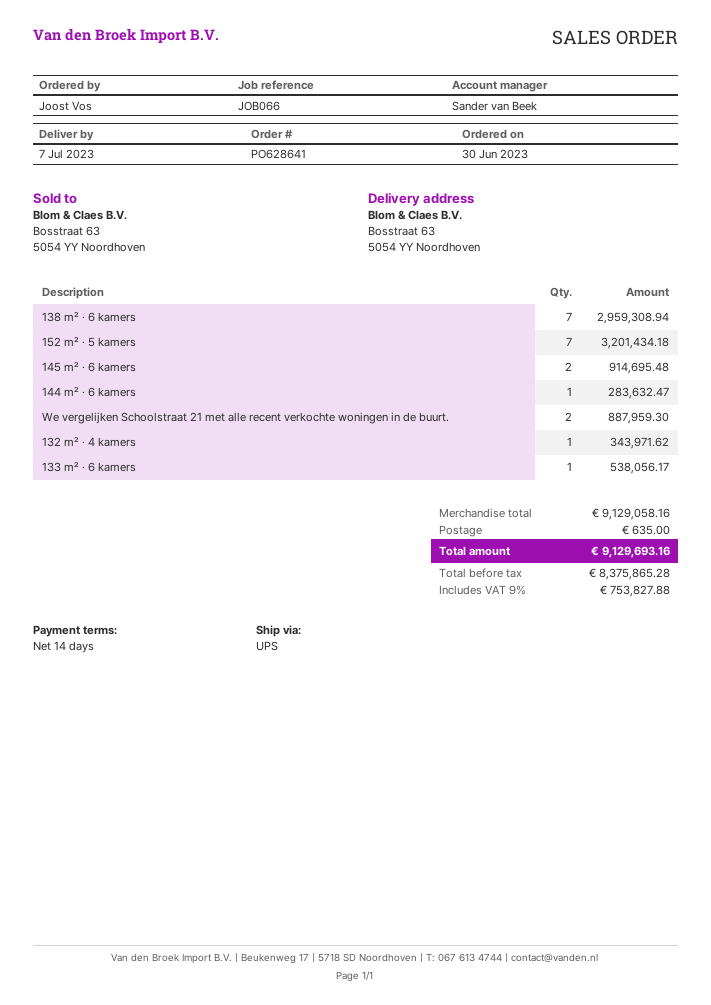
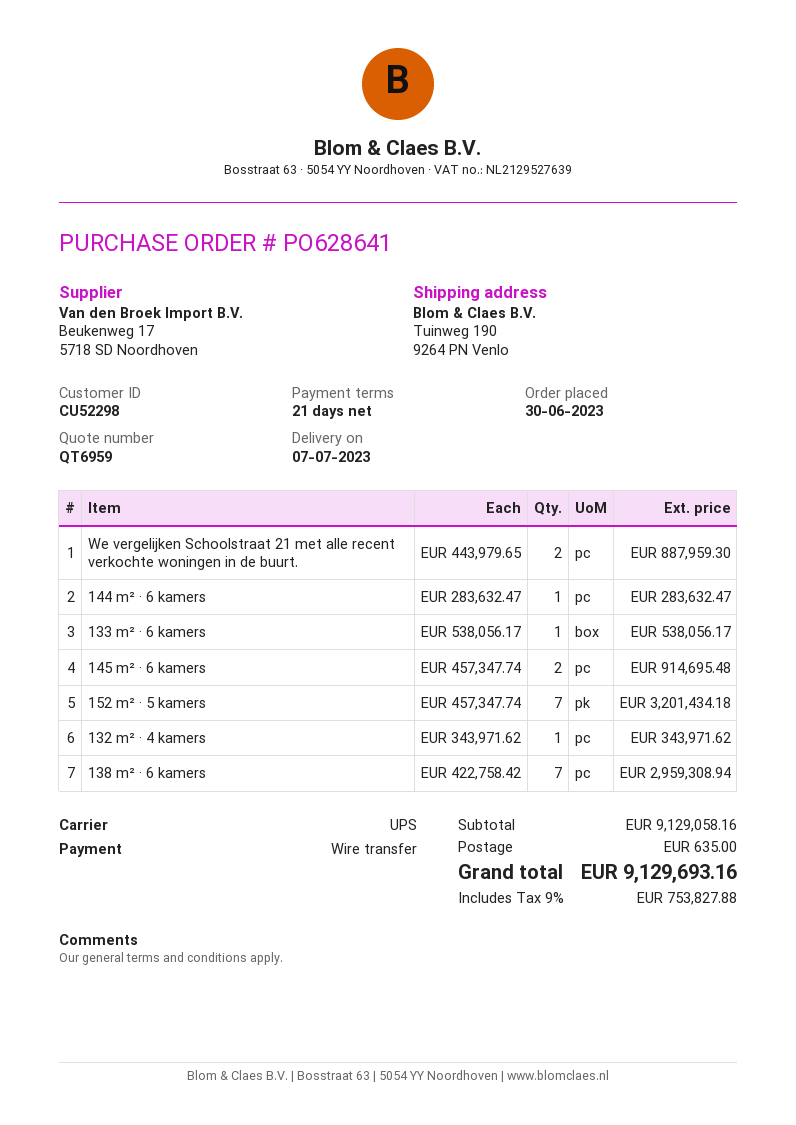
payment terms: 14 days -> 21 days
ship to: Bosstraat 63, 5054 YY Noordhoven -> Tuinweg 190, 9264 PN Venlo

